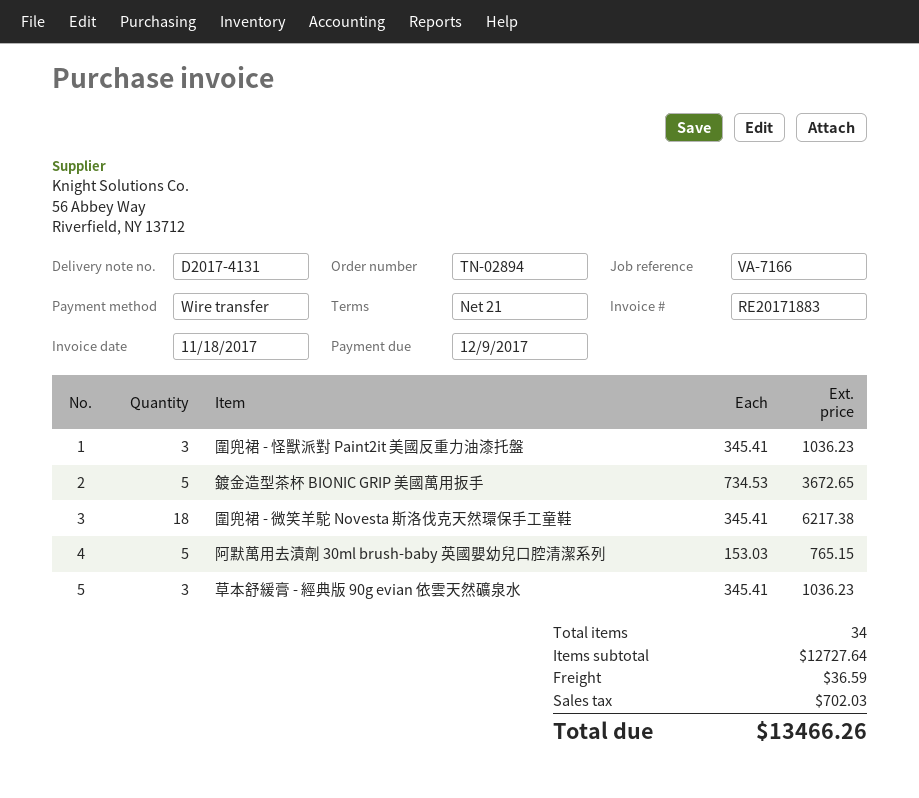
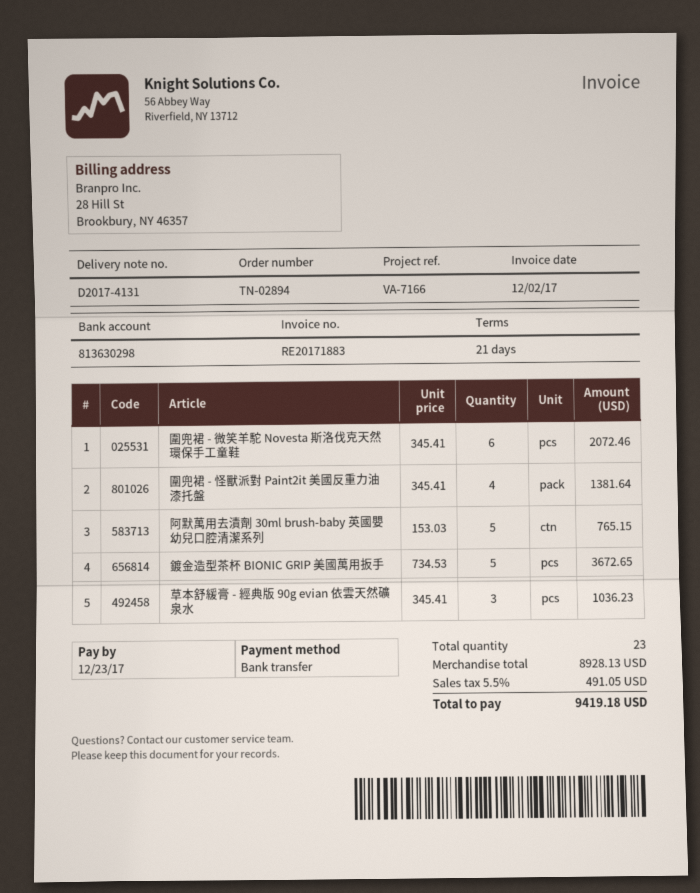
invoice date: 2017-11-18 -> 2017-12-02
due date: 2017-12-09 -> 2017-12-23
圍兜裙 - 怪獸派對 Paint2it 美國反重力油漆托盤: 3 x 345.41 = 1036.23 -> 4 x 345.41 = 1381.64
圍兜裙 - 微笑羊駝 Novesta 斯洛伐克天然環保手工童鞋: 18 x 345.41 = 6217.38 -> 6 x 345.41 = 2072.46
total quantity: 34 -> 23
subtotal: 12727.64 -> 8928.13
shipping: 36.59 -> none
tax: 702.03 -> 491.05
total: 13466.26 -> 9419.18

